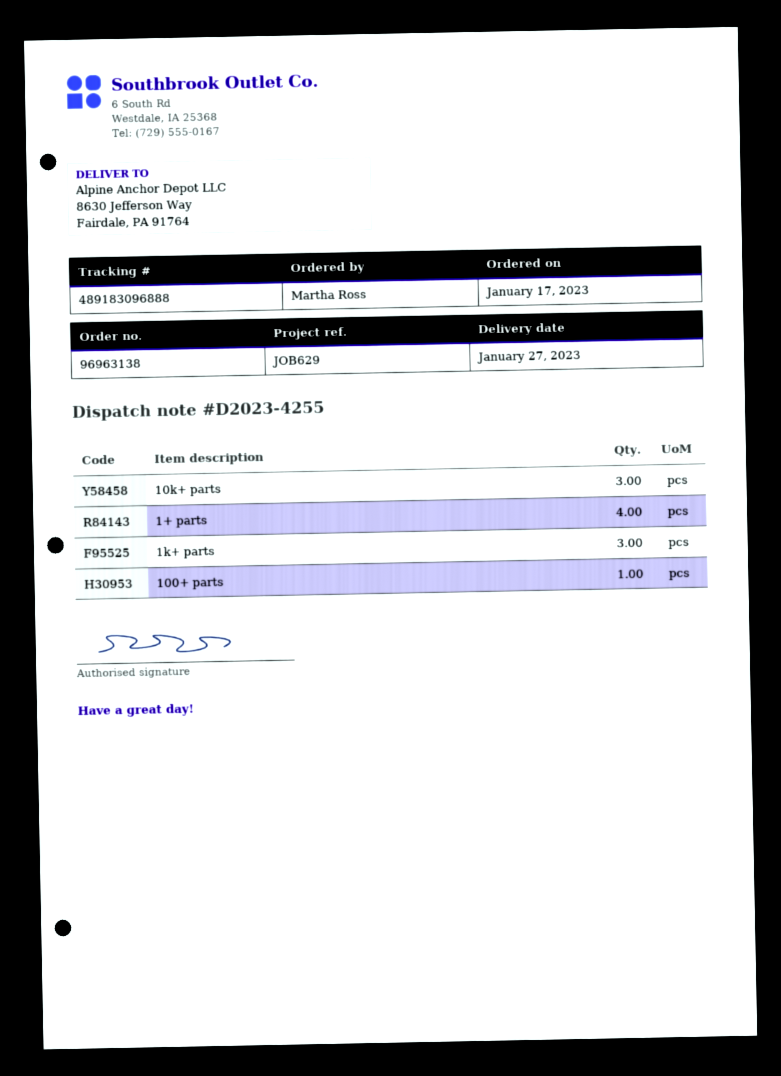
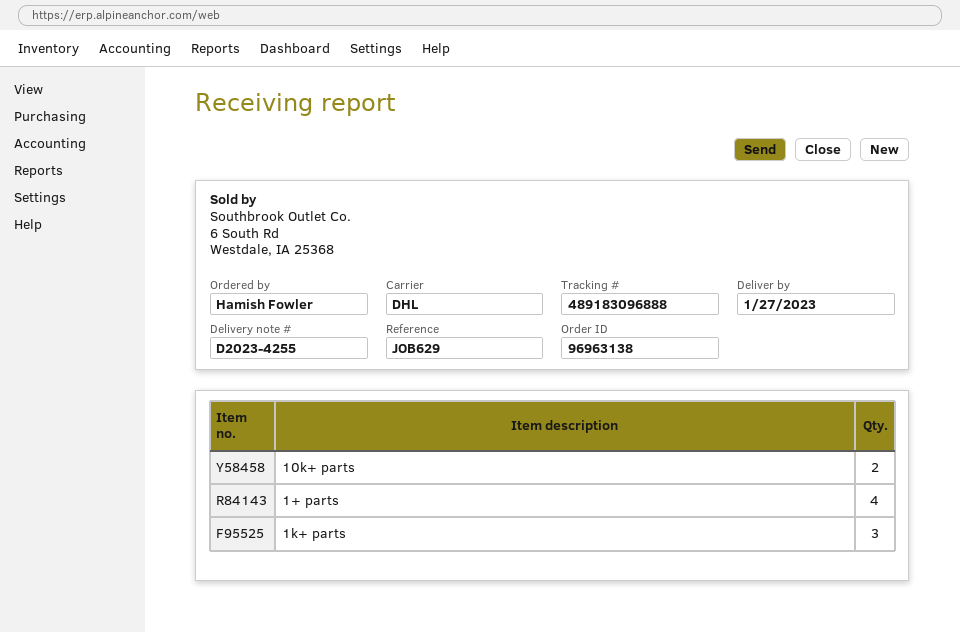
ordered by: Martha Ross -> Hamish Fowler
10k+ parts: 3 -> 2
100+ parts: 1 -> none

